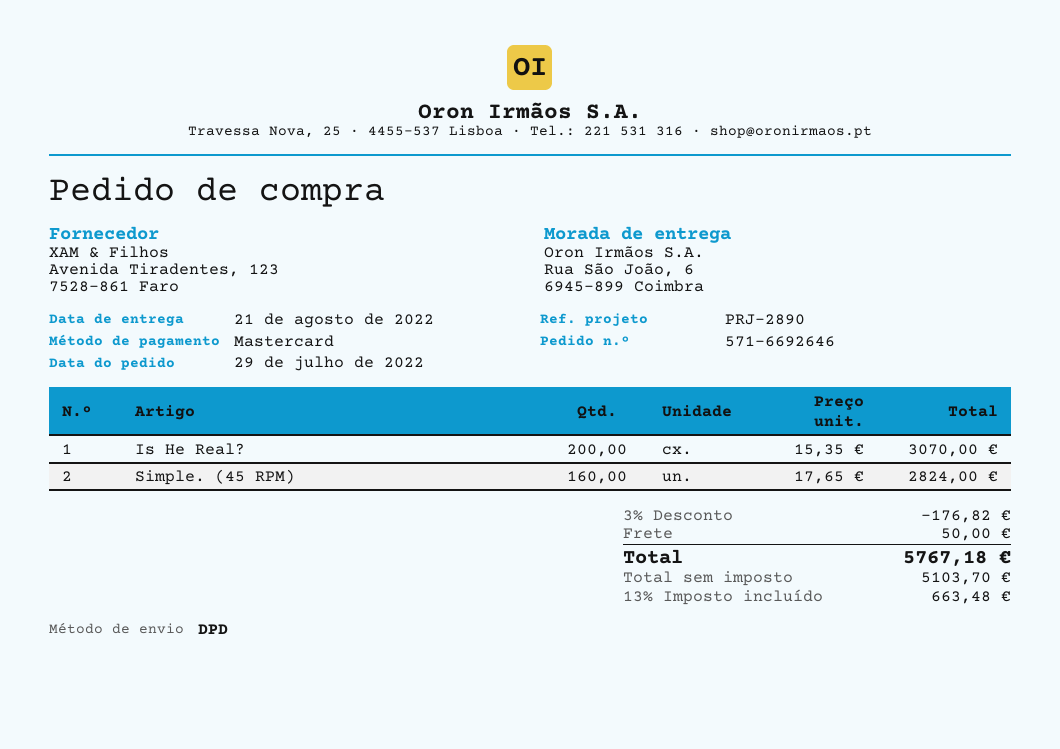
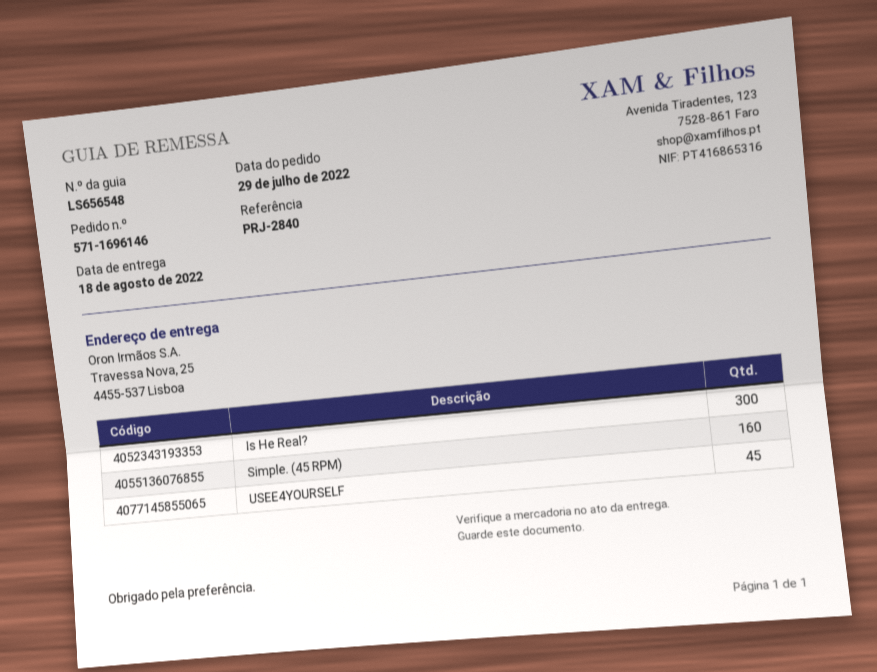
order number: 571-6692646 -> 571-1696146
delivery date: 2022-08-21 -> 2022-08-18
reference: PRJ-2890 -> PRJ-2840
ship to: Rua São João, 6, 6945-899 Coimbra -> Travessa Nova, 25, 4455-537 Lisboa
Is He Real?: 200 -> 300
USEE4YOURSELF: none -> 45

